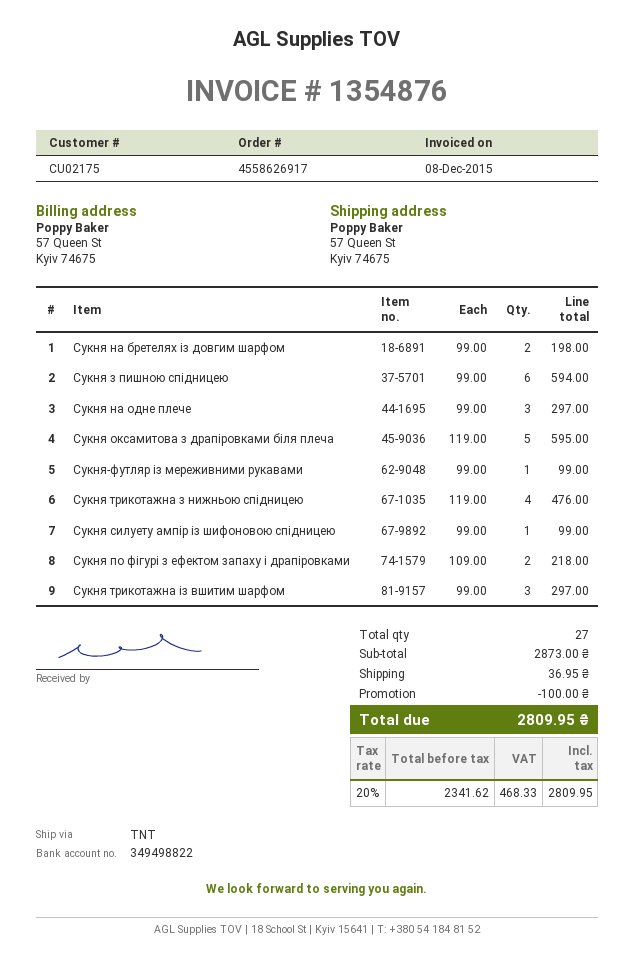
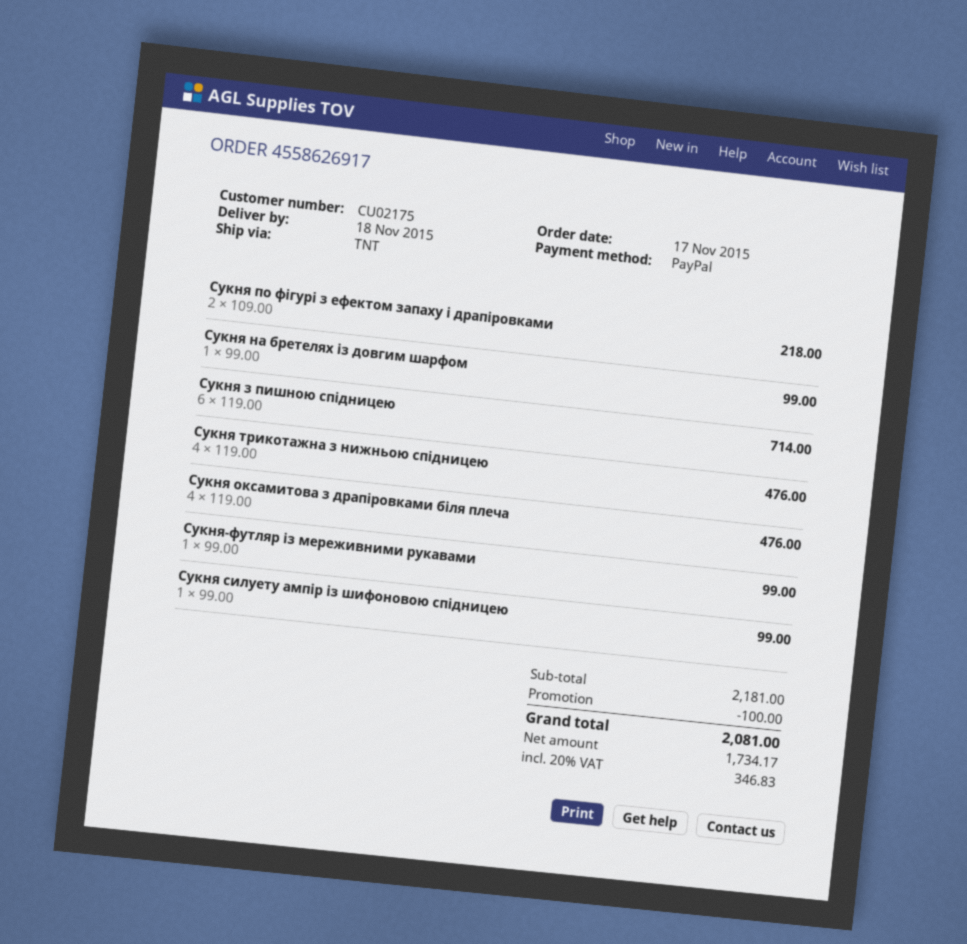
Сукня на бретелях із довгим шарфом: 2 x 99.00 = 198.00 -> 1 x 99.00 = 99.00
Сукня з пишною спідницею: 6 x 99.00 = 594.00 -> 6 x 119.00 = 714.00
Сукня на одне плече: 3 x 99.00 = 297.00 -> none
Сукня оксамитова з драпіровками біля плеча: 5 x 119.00 = 595.00 -> 4 x 119.00 = 476.00
Сукня трикотажна із вшитим шарфом: 3 x 99.00 = 297.00 -> none
subtotal: 2873.00 -> 2181.00
shipping: 36.95 -> none
net: 2341.62 -> 1734.17
tax: 20% = 468.33 -> 20% = 346.83
total: 2809.95 -> 2081.00

